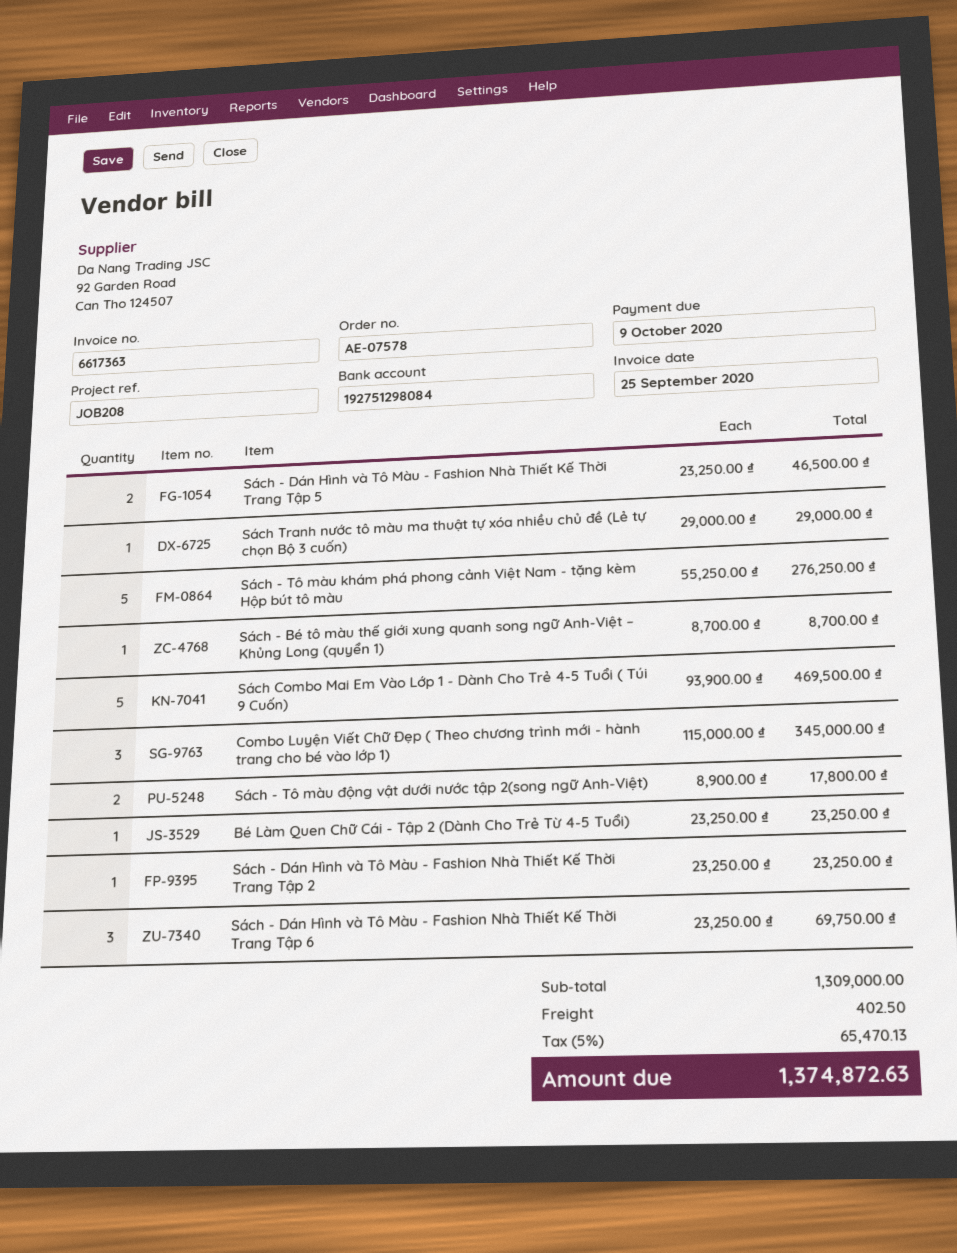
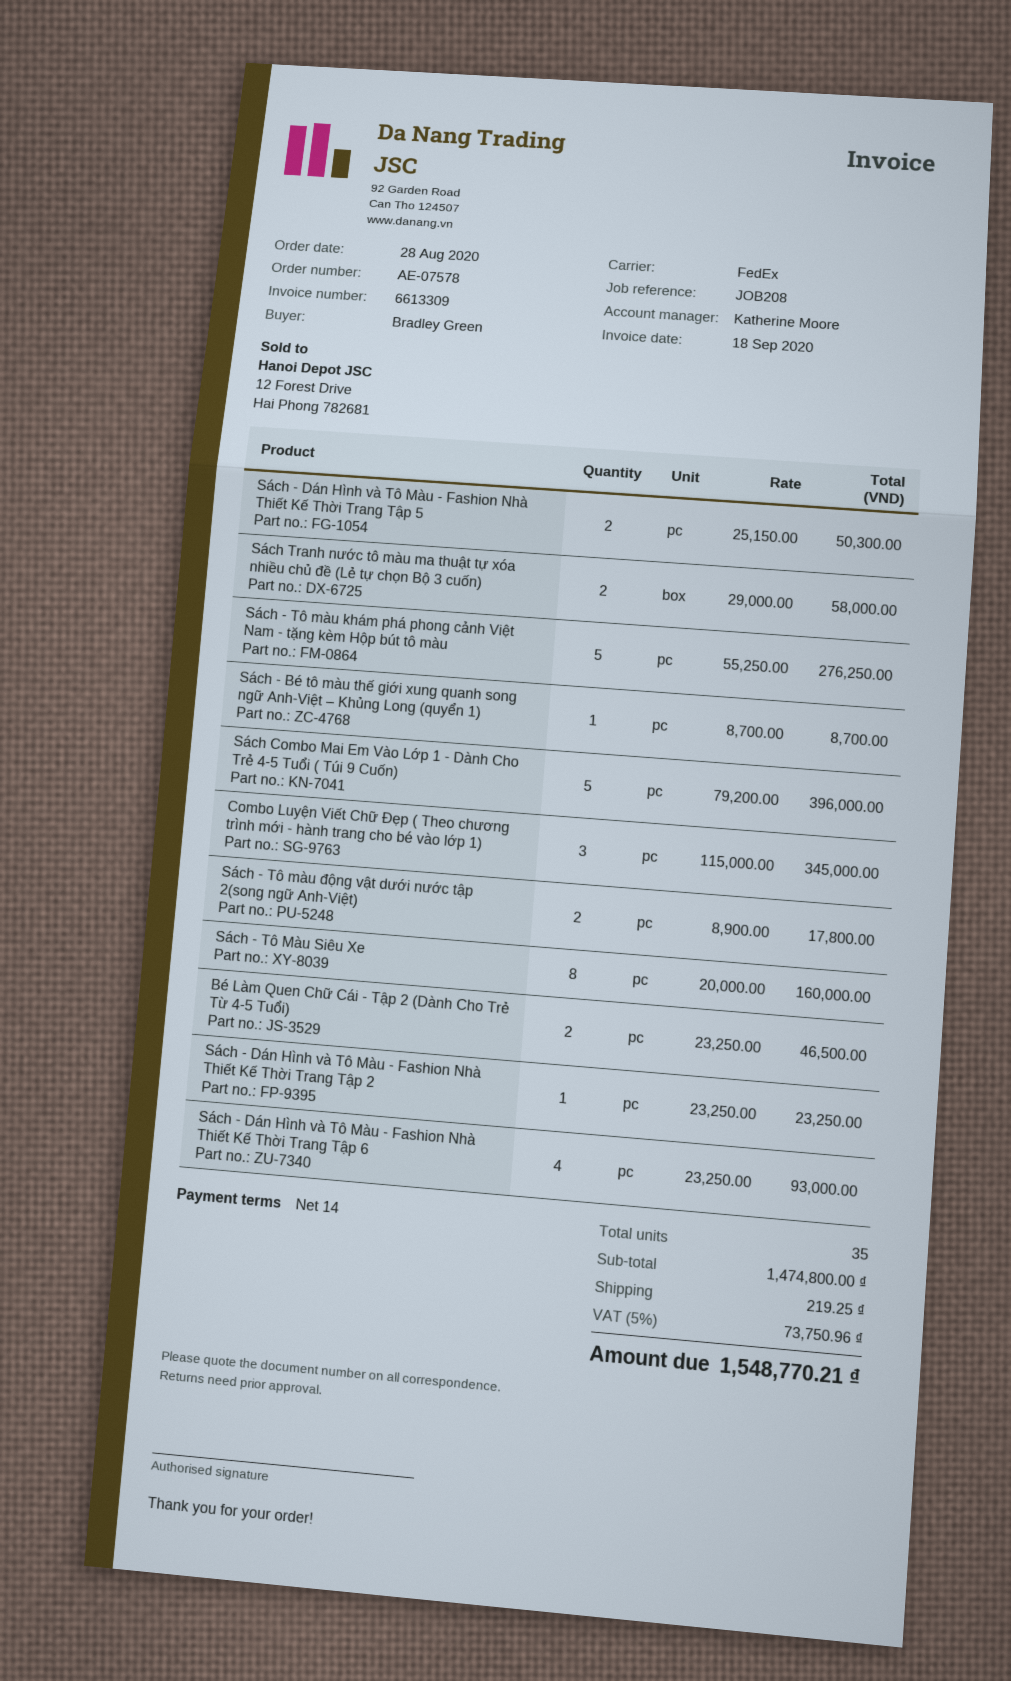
invoice number: 6617363 -> 6613309
invoice date: 2020-09-25 -> 2020-09-18
Sách - Dán Hình và Tô Màu - Fashion Nhà Thiết Kế Thời Trang Tập 5: 2 x 23250.00 = 46500.00 -> 2 x 25150.00 = 50300.00
Sách Tranh nước tô màu ma thuật tự xóa nhiều chủ đề (Lẻ tự chọn Bộ 3 cuốn): 1 x 29000.00 = 29000.00 -> 2 x 29000.00 = 58000.00
Sách Combo Mai Em Vào Lớp 1 - Dành Cho Trẻ 4-5 Tuổi ( Túi 9 Cuốn): 5 x 93900.00 = 469500.00 -> 5 x 79200.00 = 396000.00
Bé Làm Quen Chữ Cái - Tập 2 (Dành Cho Trẻ Từ 4-5 Tuổi): 1 x 23250.00 = 23250.00 -> 2 x 23250.00 = 46500.00
Sách - Dán Hình và Tô Màu - Fashion Nhà Thiết Kế Thời Trang Tập 6: 3 x 23250.00 = 69750.00 -> 4 x 23250.00 = 93000.00
Sách - Tô Màu Siêu Xe: none -> 8 x 20000.00 = 160000.00
subtotal: 1309000.00 -> 1474800.00
shipping: 402.50 -> 219.25
tax: 5% = 65470.13 -> 5% = 73750.96
total: 1374872.63 -> 1548770.21

